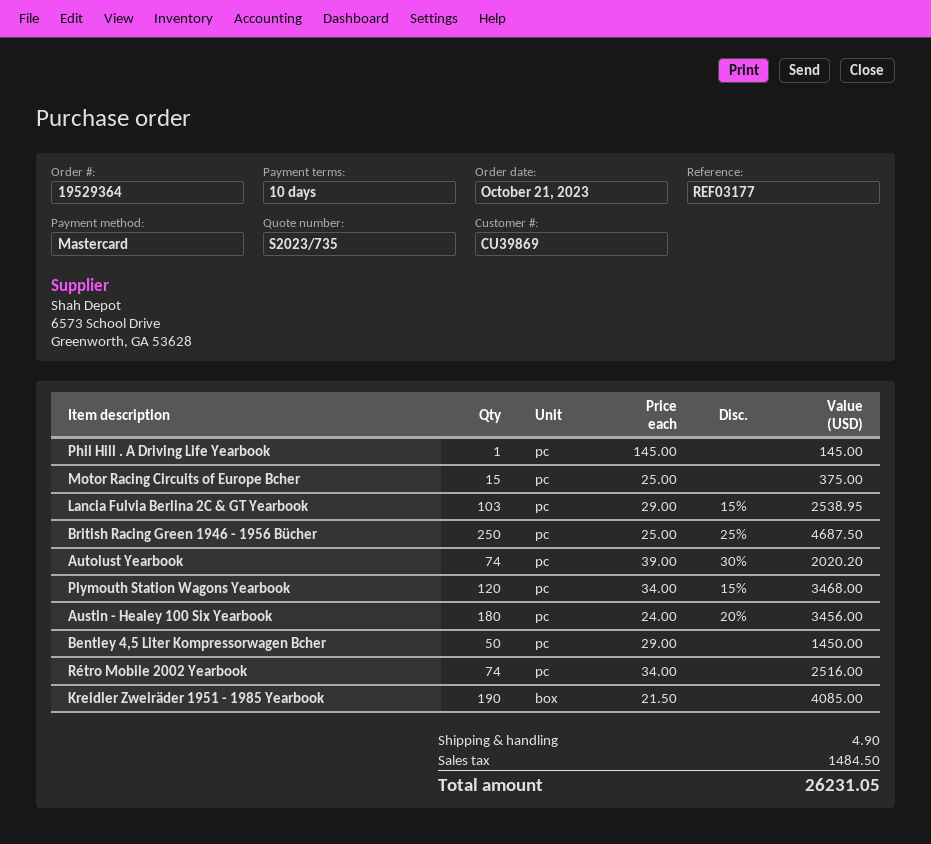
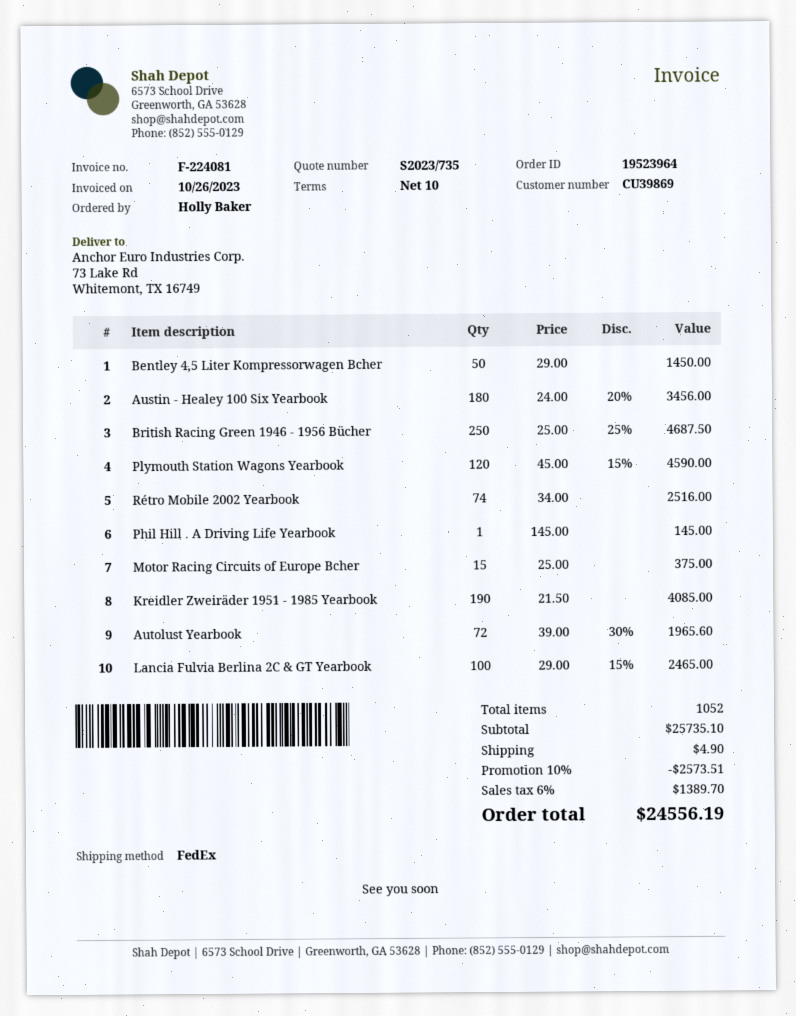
order number: 19529364 -> 19523964
Lancia Fulvia Berlina 2C & GT Yearbook: 103 x 29.00 - 15% = 2538.95 -> 100 x 29.00 - 15% = 2465.00
Autolust Yearbook: 74 x 39.00 - 30% = 2020.20 -> 72 x 39.00 - 30% = 1965.60
Plymouth Station Wagons Yearbook: 120 x 34.00 - 15% = 3468.00 -> 120 x 45.00 - 15% = 4590.00
discount: none -> 10% = 2573.51
tax: 1484.50 -> 1389.70
total: 26231.05 -> 24556.19

